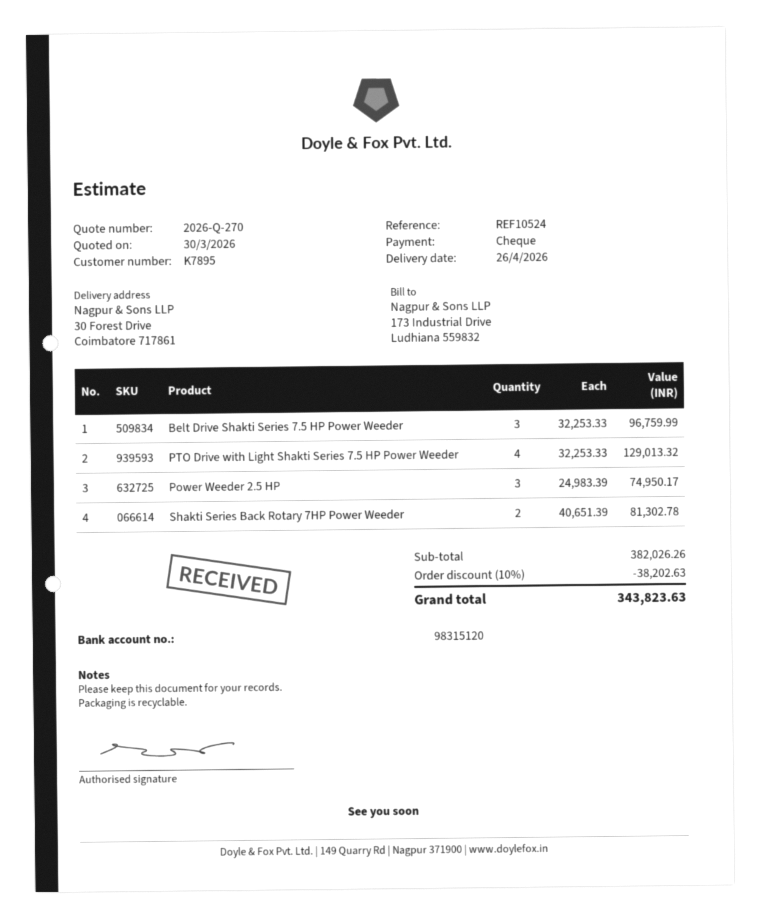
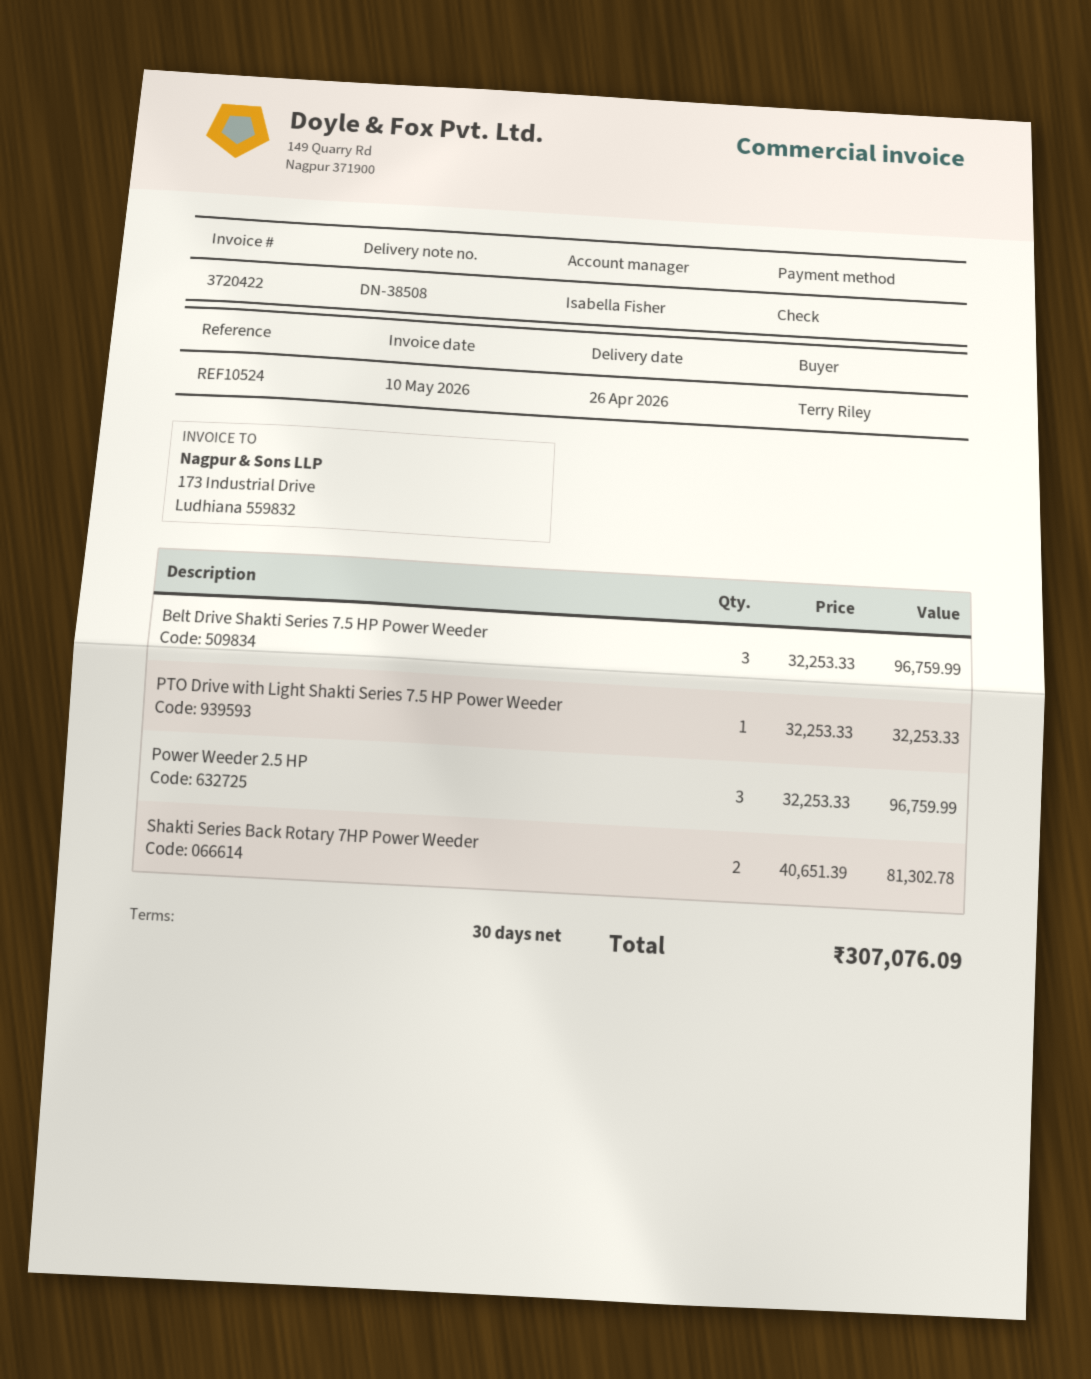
PTO Drive with Light Shakti Series 7.5 HP Power Weeder: 4 x 32253.33 = 129013.32 -> 1 x 32253.33 = 32253.33
Power Weeder 2.5 HP: 3 x 24983.39 = 74950.17 -> 3 x 32253.33 = 96759.99
discount: 10% = 38202.63 -> none
total: 343823.63 -> 307076.09

